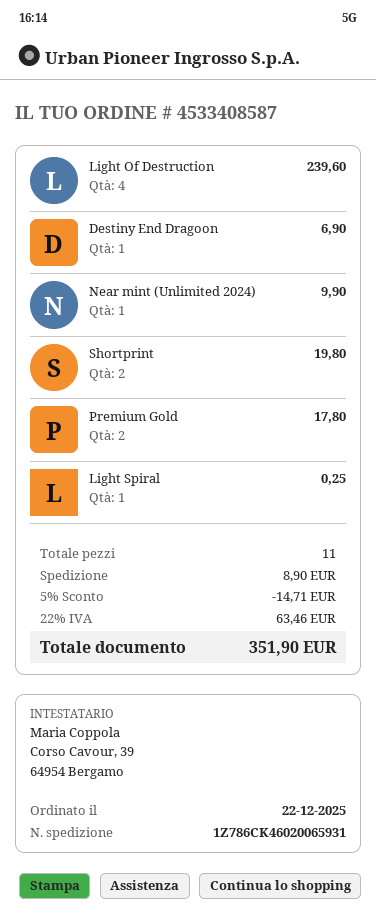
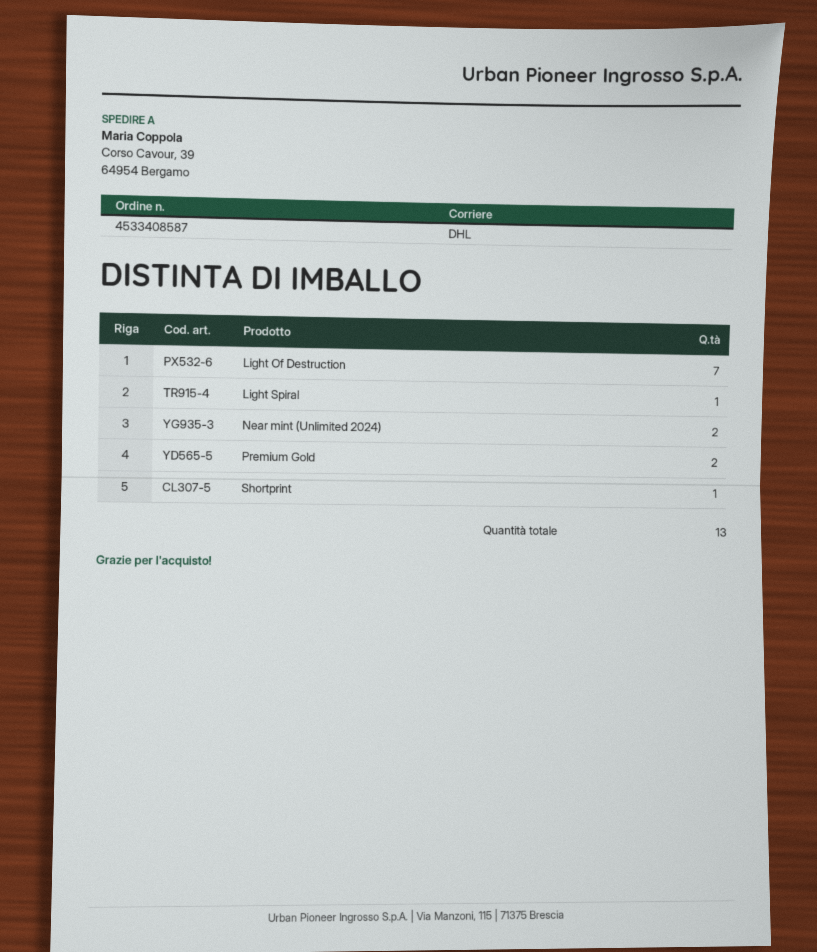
Light Of Destruction: 4 -> 7
Destiny End Dragoon: 1 -> none
Near mint (Unlimited 2024): 1 -> 2
Shortprint: 2 -> 1
total quantity: 11 -> 13

